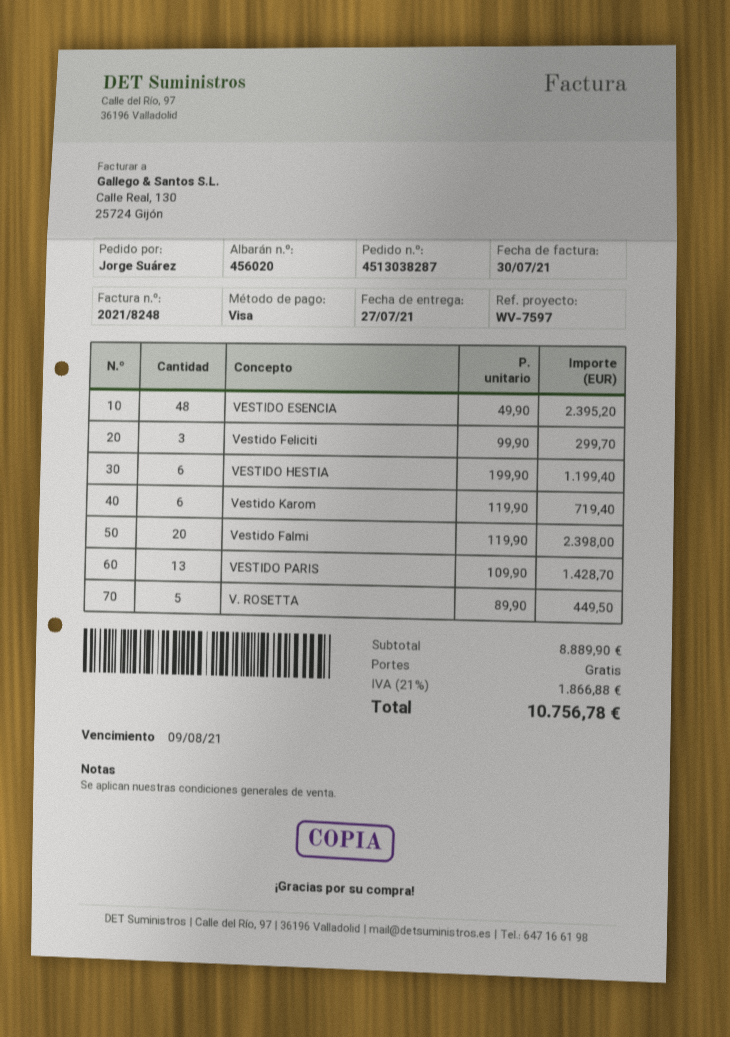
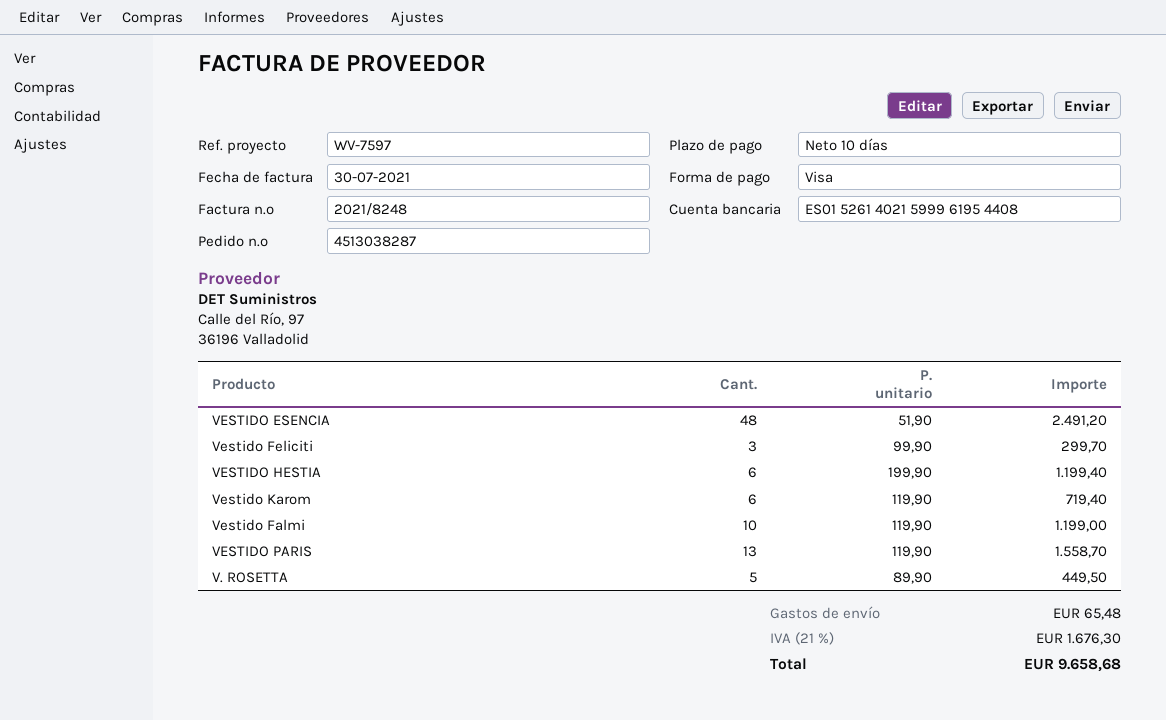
VESTIDO ESENCIA: 48 x 49.90 = 2395.20 -> 48 x 51.90 = 2491.20
Vestido Falmi: 20 x 119.90 = 2398.00 -> 10 x 119.90 = 1199.00
VESTIDO PARIS: 13 x 109.90 = 1428.70 -> 13 x 119.90 = 1558.70
shipping: 0.00 -> 65.48
tax: 21% = 1866.88 -> 21% = 1676.30
total: 10756.78 -> 9658.68

